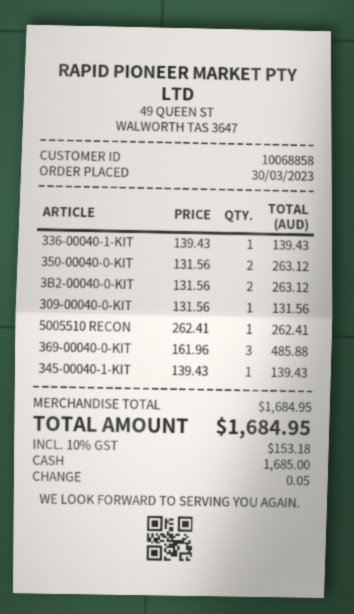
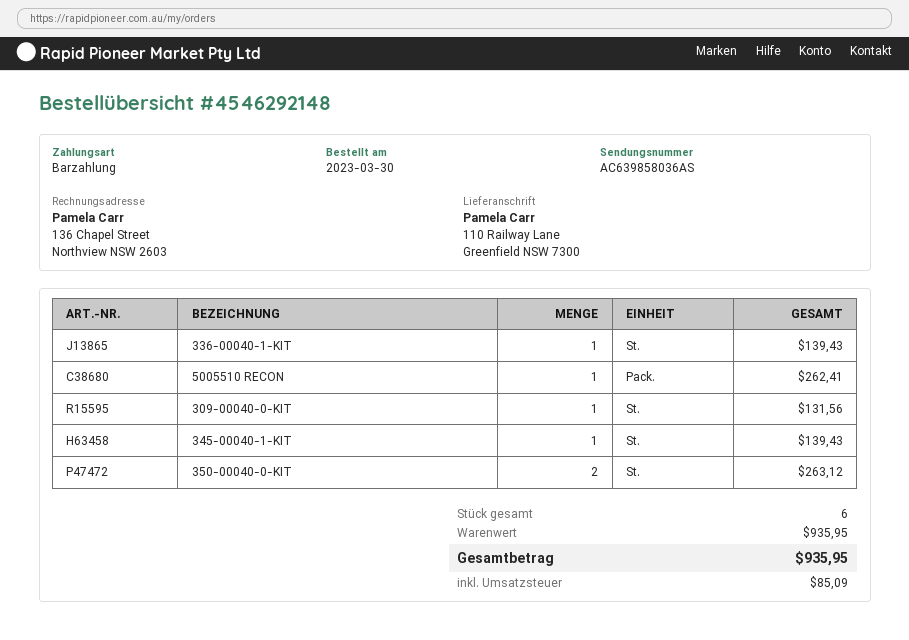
3B2-00040-0-KIT: 2 for 263.12 -> none
369-00040-0-KIT: 3 for 485.88 -> none
subtotal: 1684.95 -> 935.95
tax: 153.18 -> 85.09
total: 1684.95 -> 935.95

